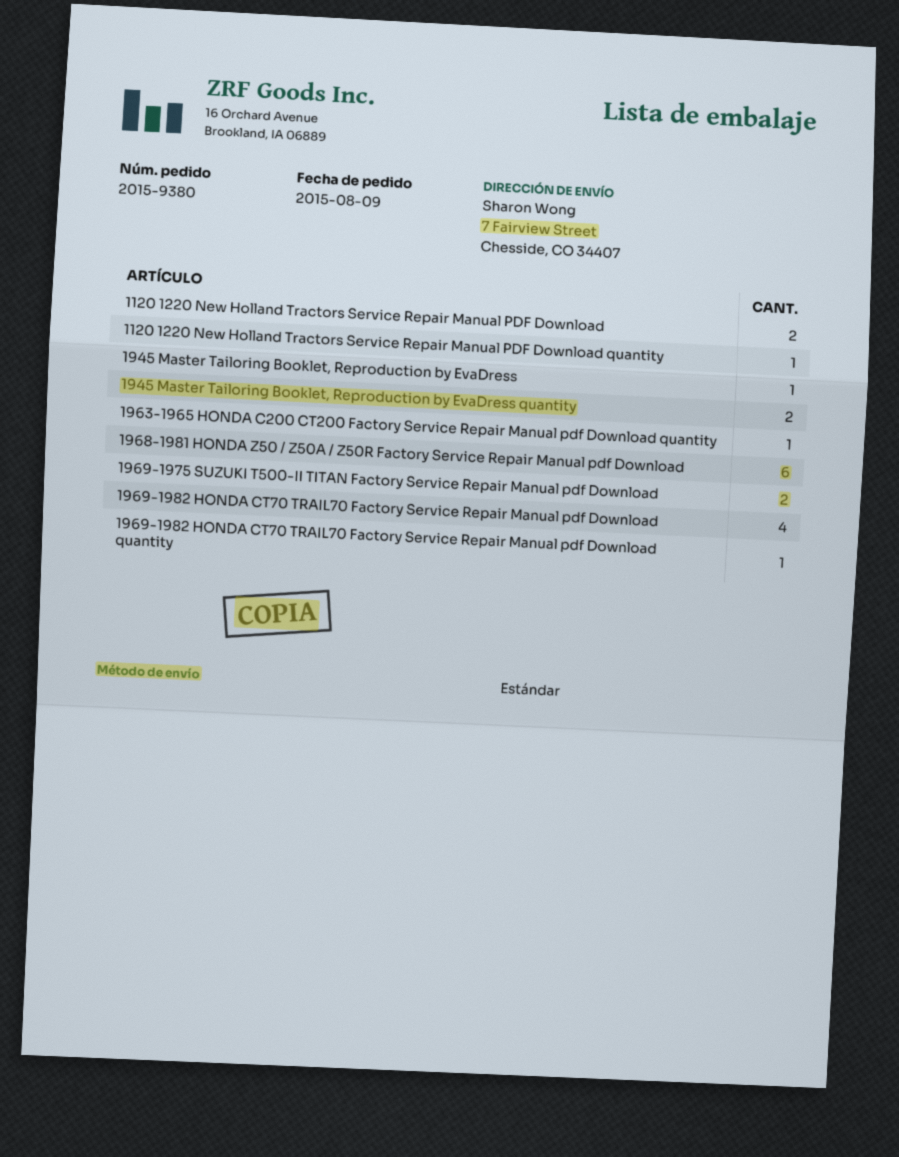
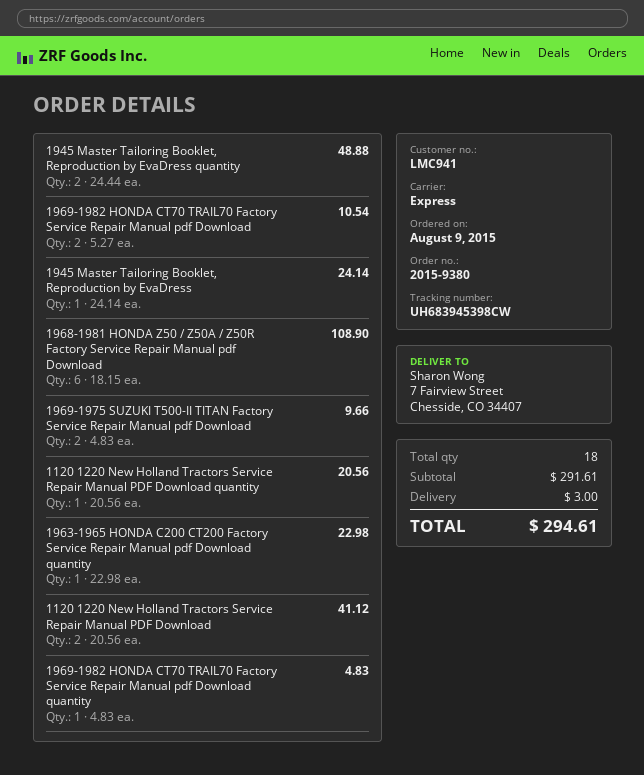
shipping method: standard -> express
1969-1982 HONDA CT70 TRAIL70 Factory Service Repair Manual pdf Download: 4 -> 2

